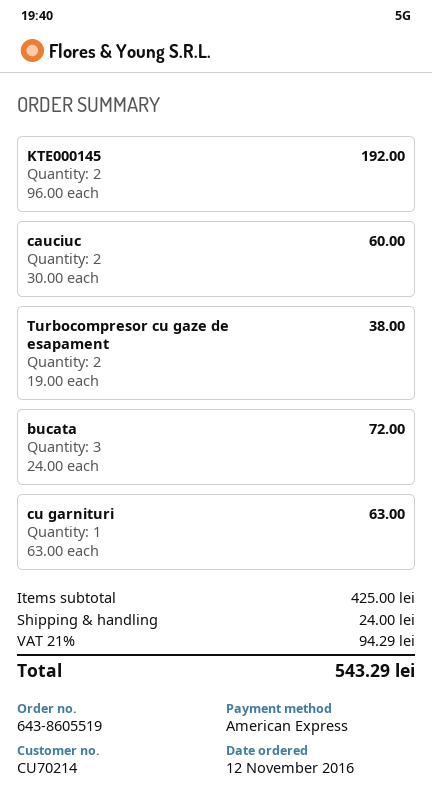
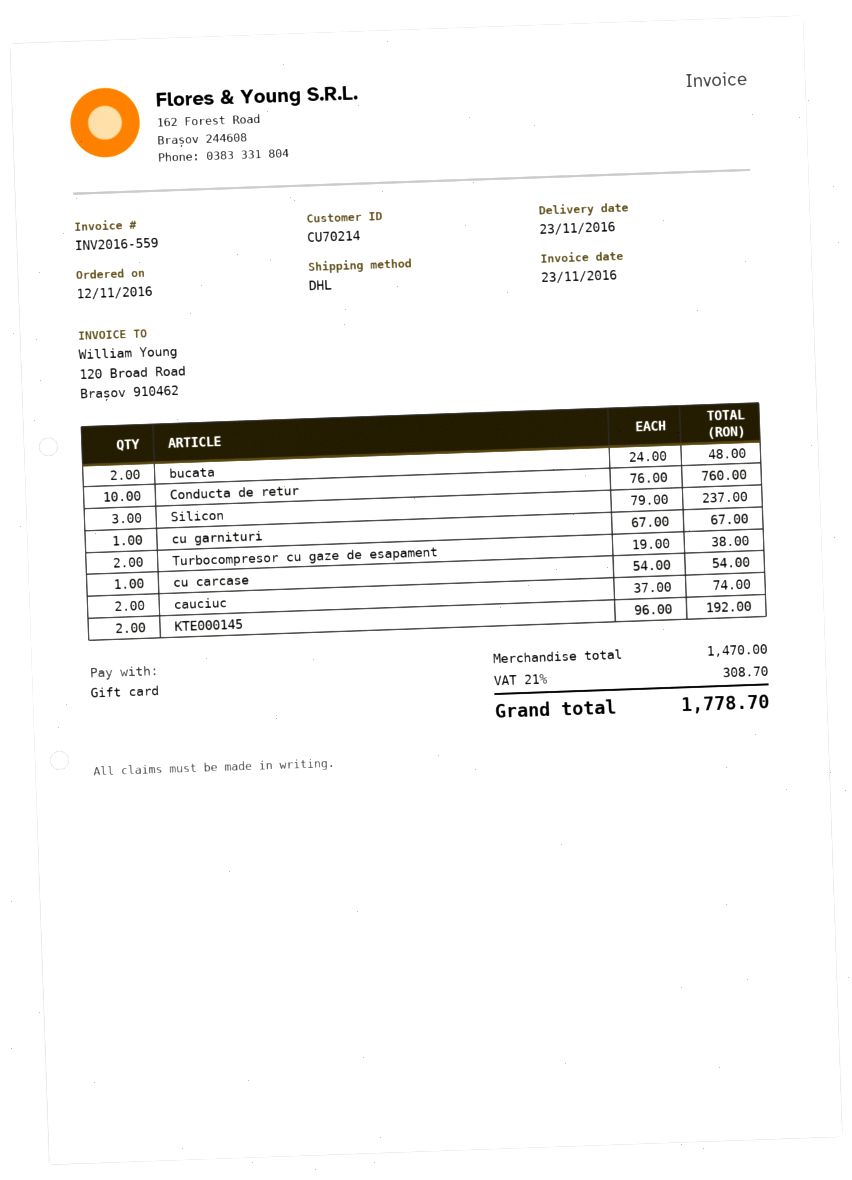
payment method: American Express -> gift card
cauciuc: 2 x 30.00 = 60.00 -> 2 x 37.00 = 74.00
bucata: 3 x 24.00 = 72.00 -> 2 x 24.00 = 48.00
cu garnituri: 1 x 63.00 = 63.00 -> 1 x 67.00 = 67.00
Conducta de retur: none -> 10 x 76.00 = 760.00
Silicon: none -> 3 x 79.00 = 237.00
cu carcase: none -> 1 x 54.00 = 54.00
subtotal: 425.00 -> 1470.00
shipping: 24.00 -> none
tax: 21% = 94.29 -> 21% = 308.70
total: 543.29 -> 1778.70

